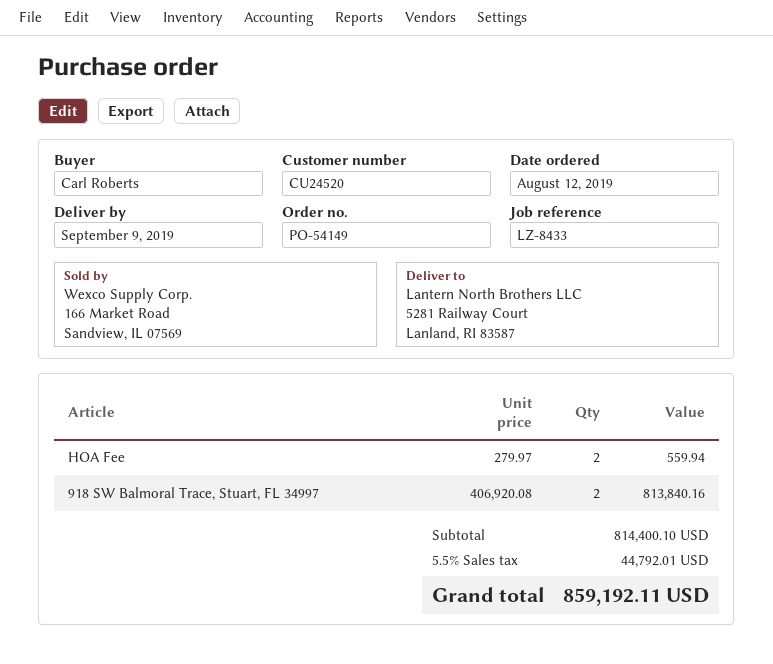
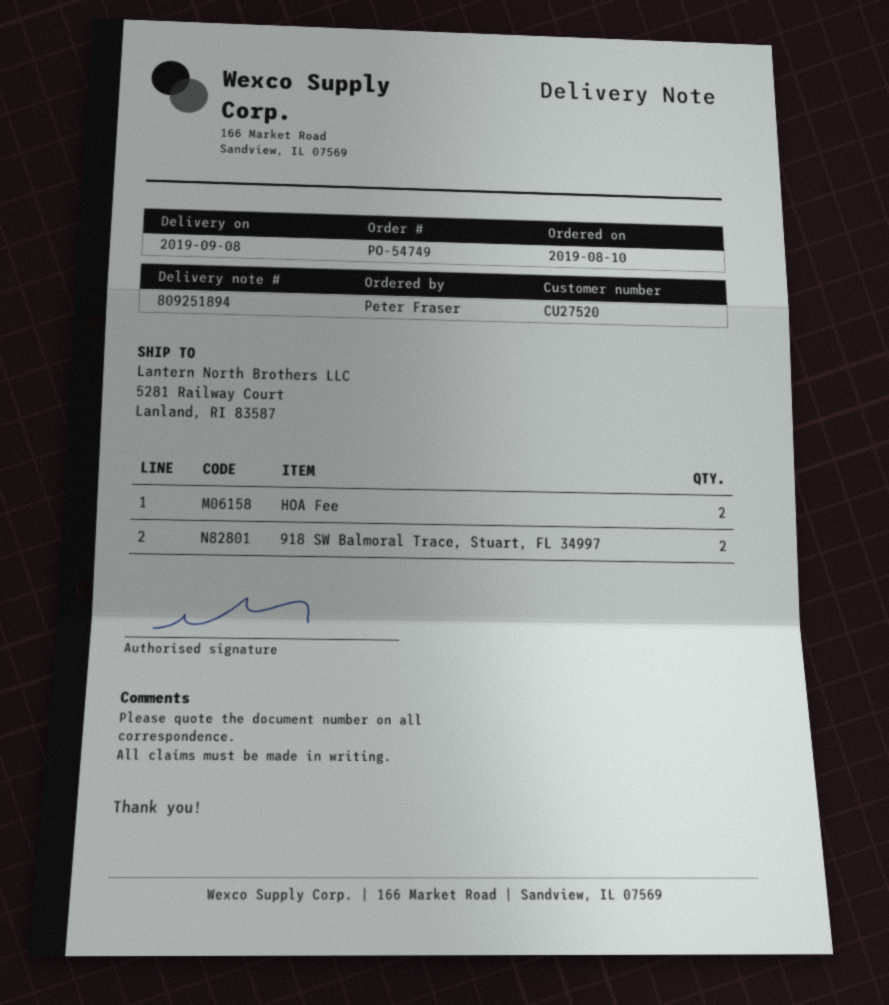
order number: PO-54149 -> PO-54749
order date: 2019-08-12 -> 2019-08-10
delivery date: 2019-09-09 -> 2019-09-08
customer number: CU24520 -> CU27520
ordered by: Carl Roberts -> Peter Fraser

